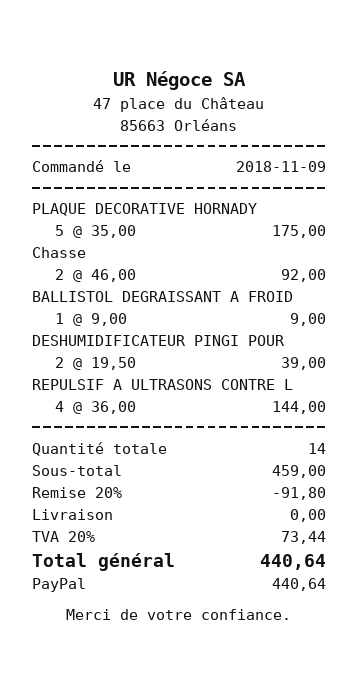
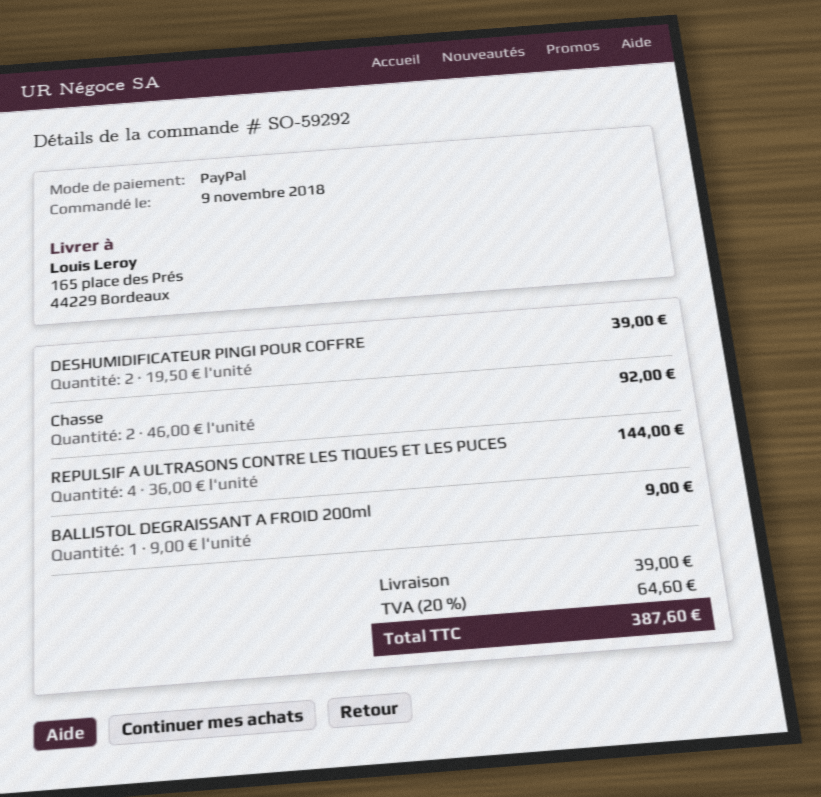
PLAQUE DECORATIVE HORNADY: 5 x 35.00 = 175.00 -> none
discount: 20% = 91.80 -> none
shipping: 0.00 -> 39.00
tax: 20% = 73.44 -> 20% = 64.60
total: 440.64 -> 387.60

